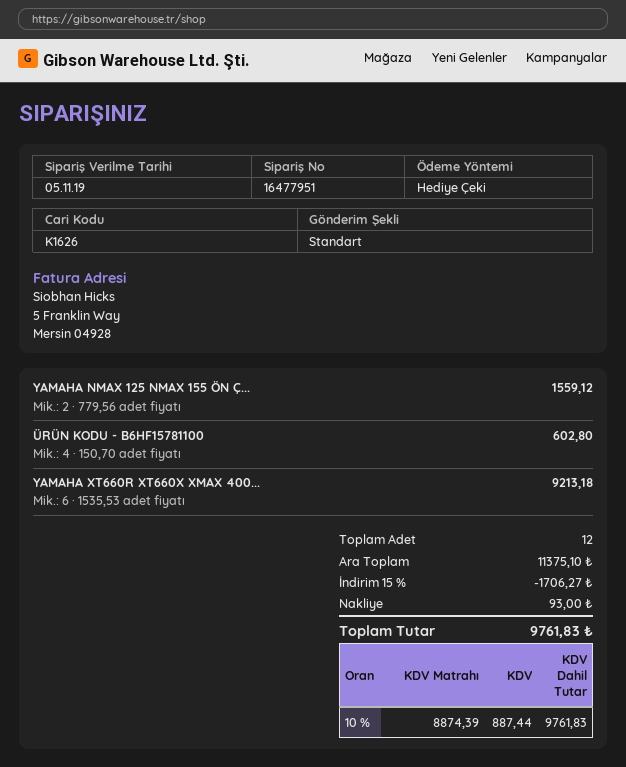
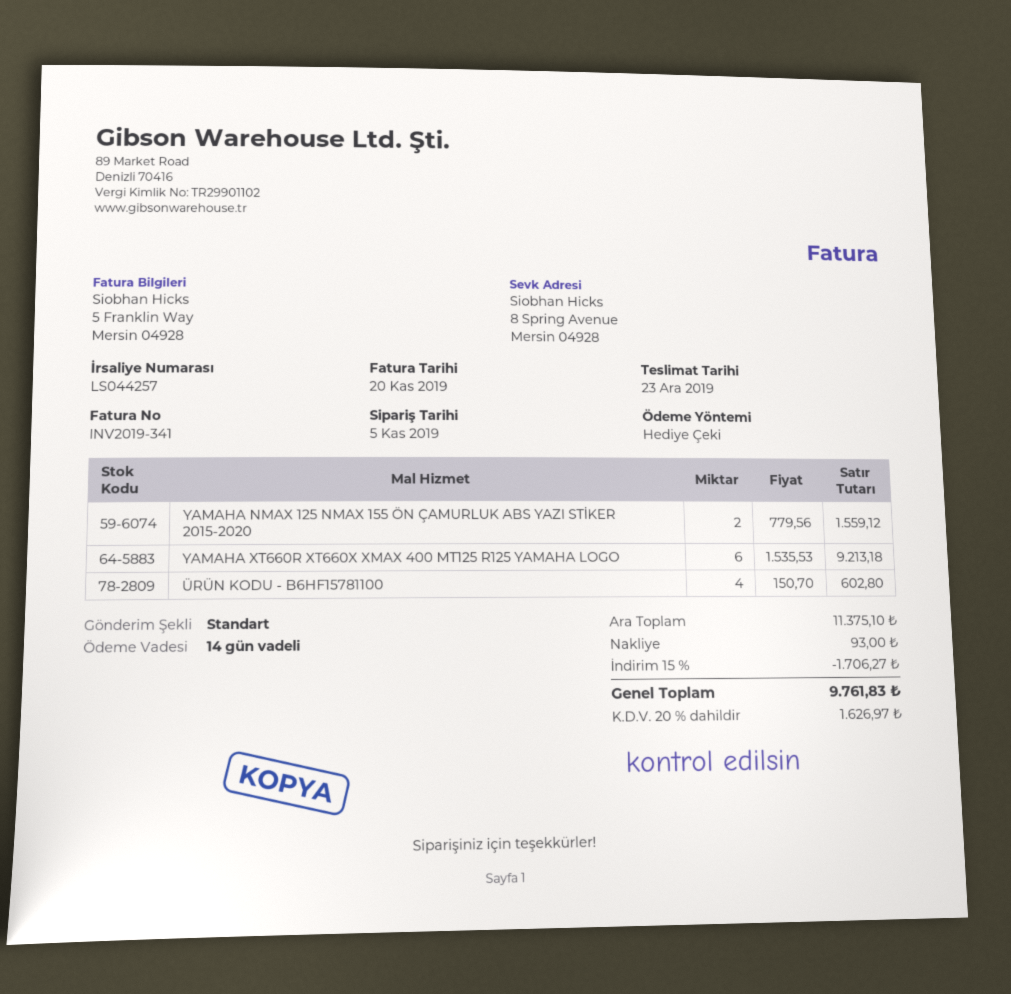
tax: 10% = 887.44 -> 20% = 1626.97

